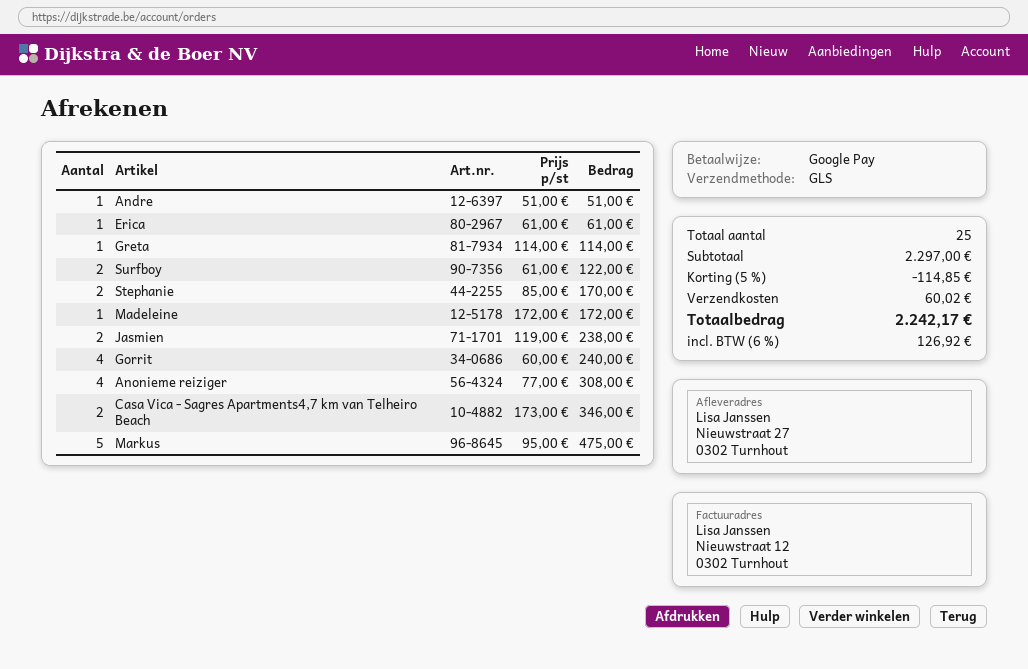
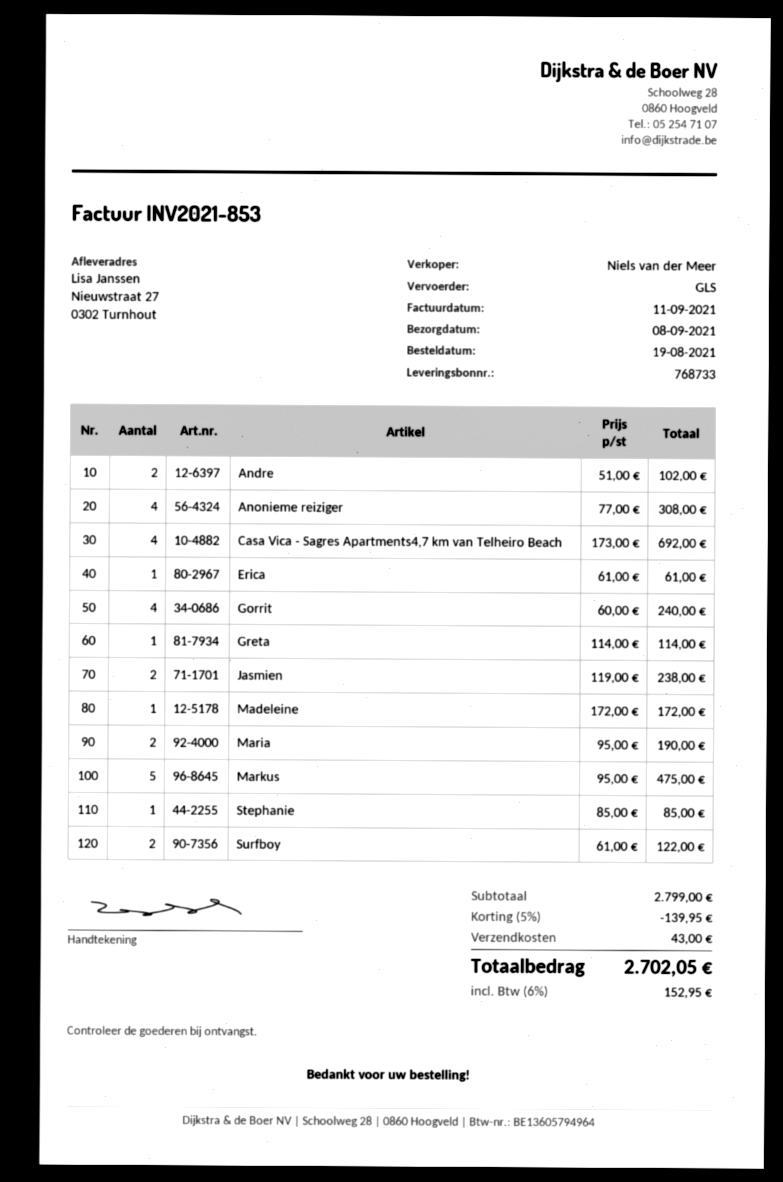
Andre: 1 x 51.00 = 51.00 -> 2 x 51.00 = 102.00
Stephanie: 2 x 85.00 = 170.00 -> 1 x 85.00 = 85.00
Casa Vica - Sagres Apartments4,7 km van Telheiro Beach: 2 x 173.00 = 346.00 -> 4 x 173.00 = 692.00
Maria: none -> 2 x 95.00 = 190.00
subtotal: 2297.00 -> 2799.00
discount: 5% = 114.85 -> 5% = 139.95
shipping: 60.02 -> 43.00
tax: 6% = 126.92 -> 6% = 152.95
total: 2242.17 -> 2702.05

